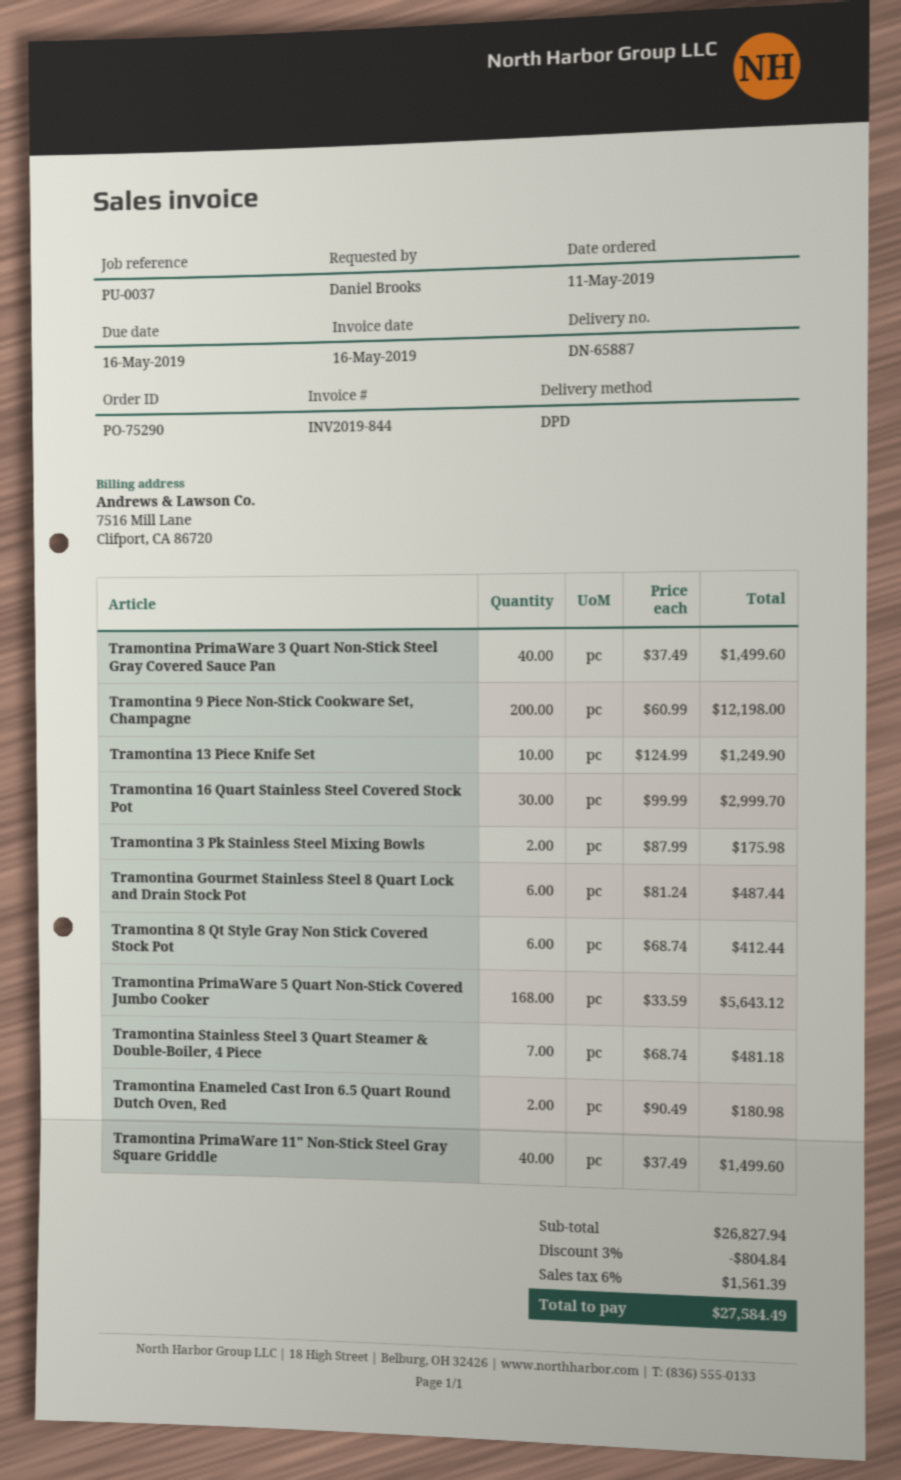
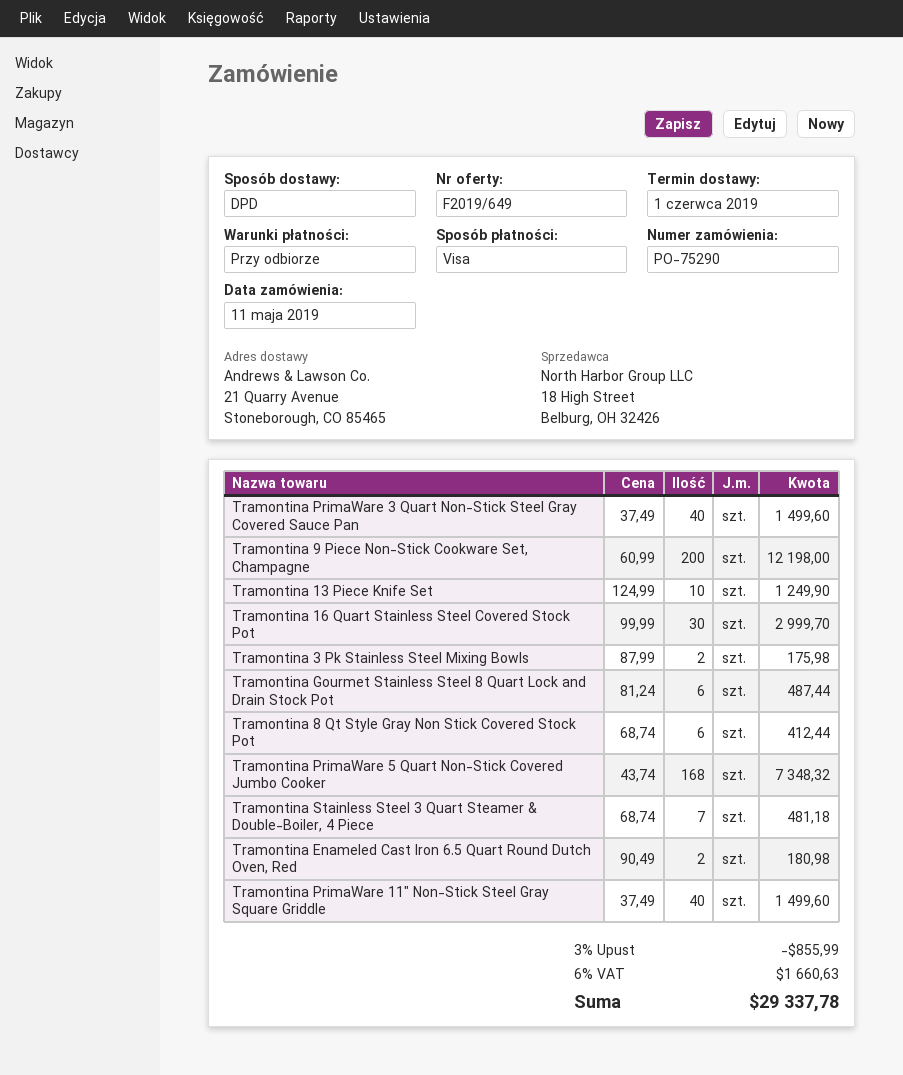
Tramontina PrimaWare 5 Quart Non-Stick Covered Jumbo Cooker: 168 x 33.59 = 5643.12 -> 168 x 43.74 = 7348.32
discount: 3% = 804.84 -> 3% = 855.99
tax: 6% = 1561.39 -> 6% = 1660.63
total: 27584.49 -> 29337.78

